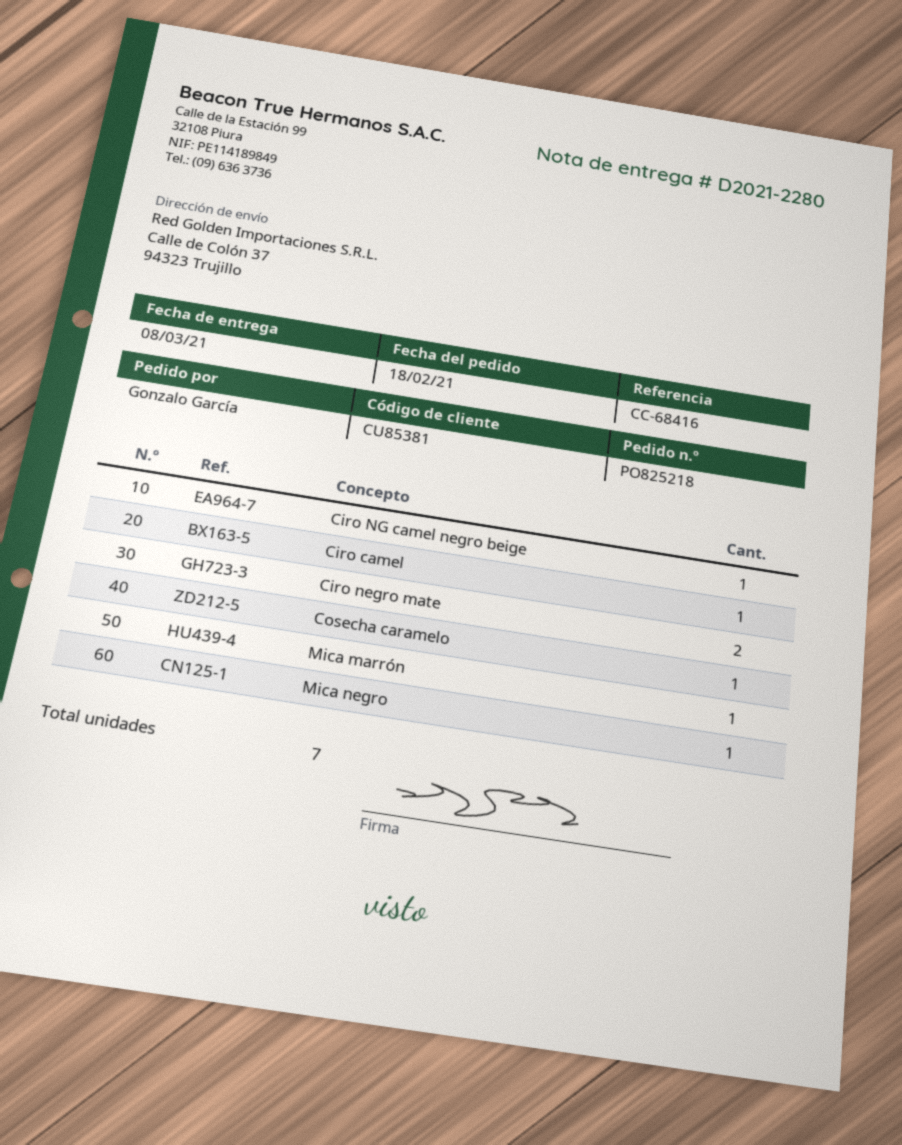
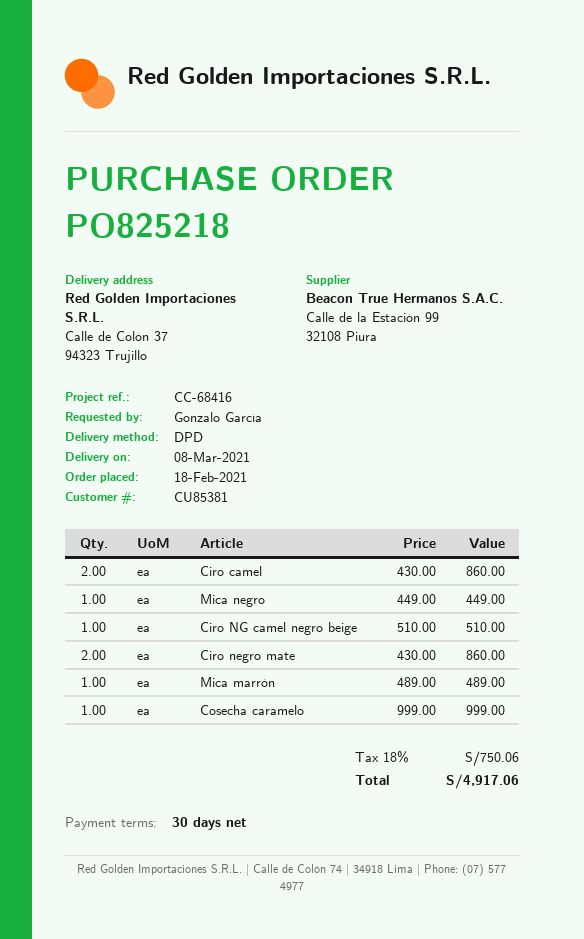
Ciro camel: 1 -> 2

